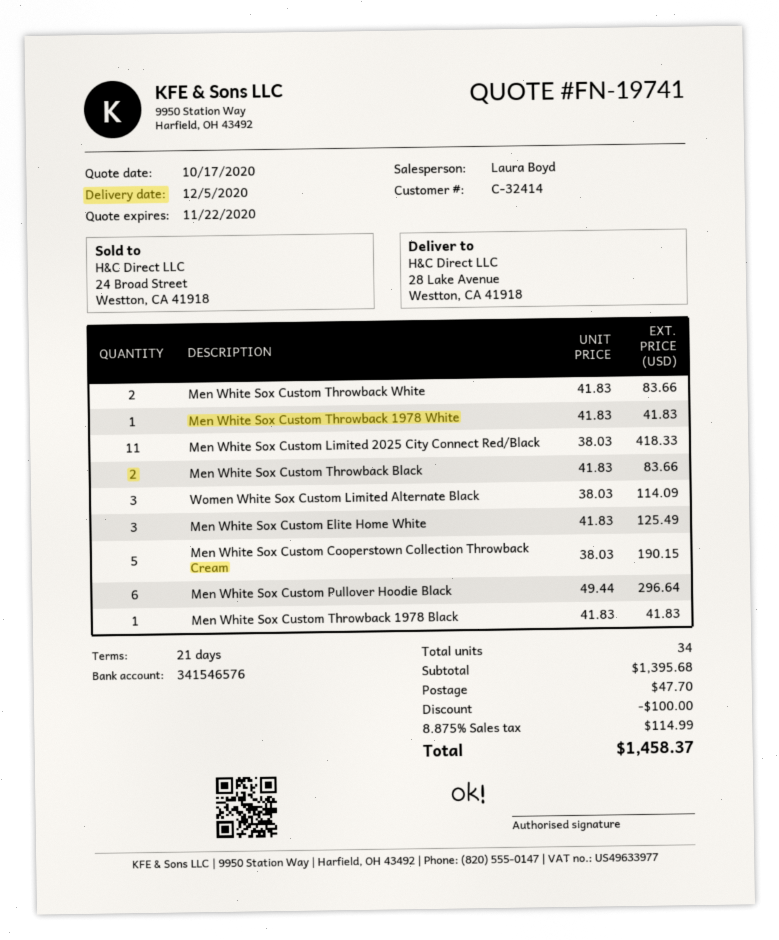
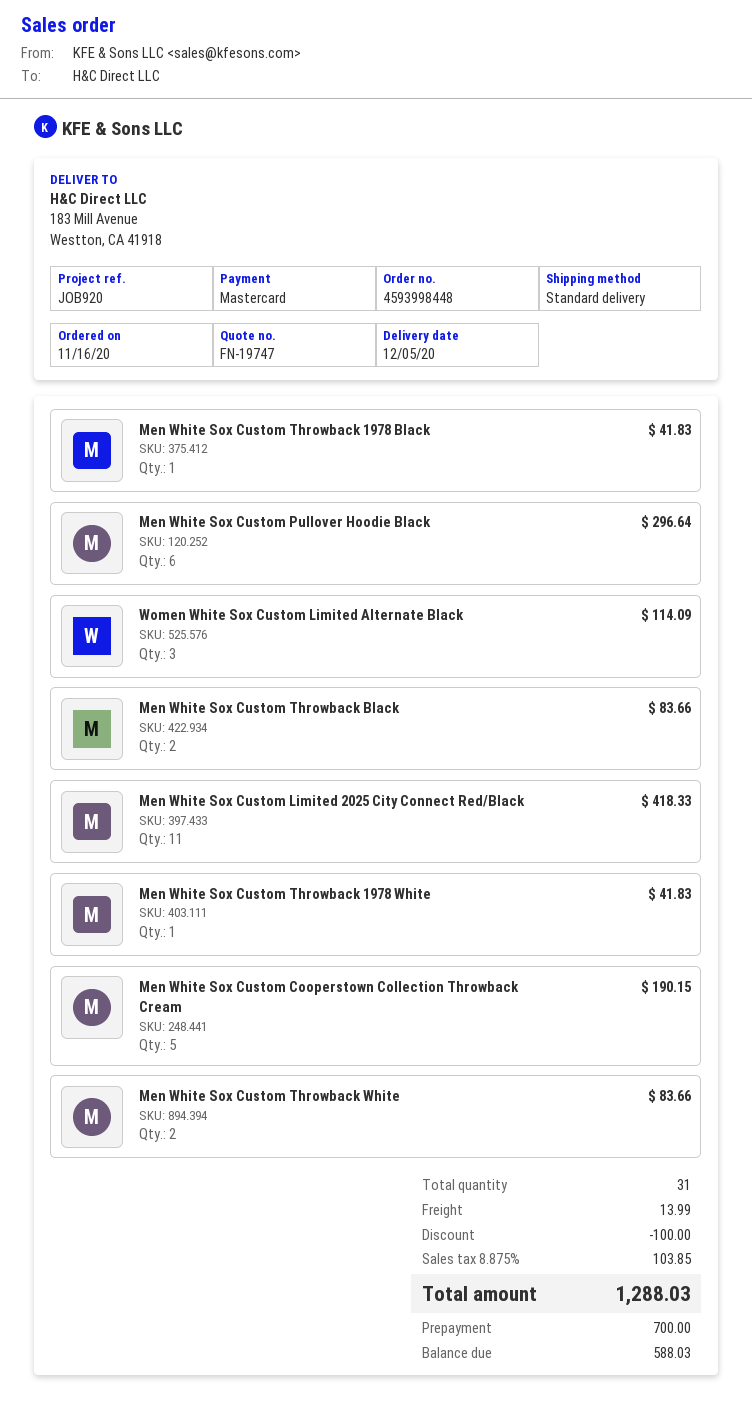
quote number: FN-19741 -> FN-19747
ship to: 28 Lake Avenue, Westton, CA 41918 -> 183 Mill Avenue, Westton, CA 41918
Men White Sox Custom Elite Home White: 3 for 125.49 -> none
total quantity: 34 -> 31
shipping: 47.70 -> 13.99
tax: 8.875% = 114.99 -> 8.875% = 103.85
total: 1458.37 -> 1288.03

